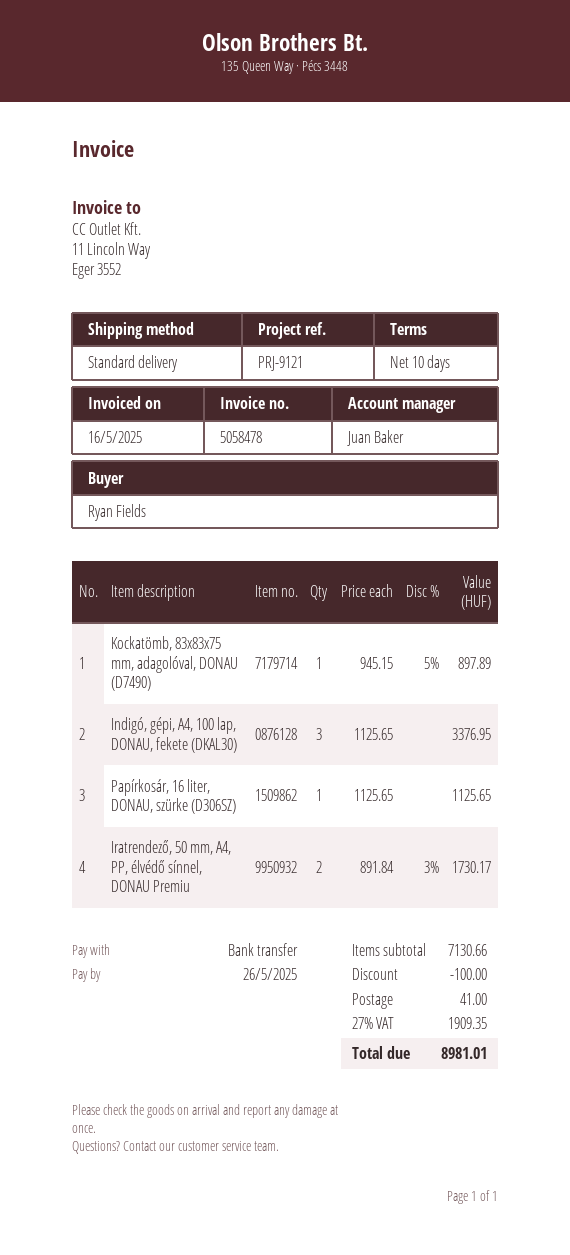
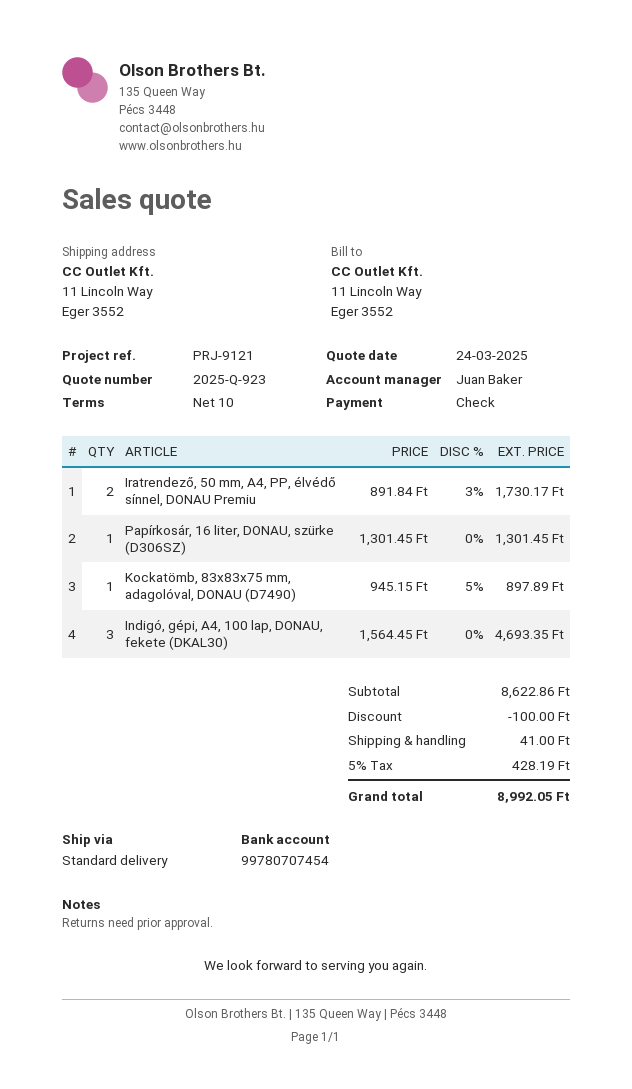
payment method: bank transfer -> cheque
Indigó, gépi, A4, 100 lap, DONAU, fekete (DKAL30): 3 x 1125.65 = 3376.95 -> 3 x 1564.45 = 4693.35
Papírkosár, 16 liter, DONAU, szürke (D306SZ): 1 x 1125.65 = 1125.65 -> 1 x 1301.45 = 1301.45
subtotal: 7130.66 -> 8622.86
tax: 27% = 1909.35 -> 5% = 428.19
total: 8981.01 -> 8992.05

